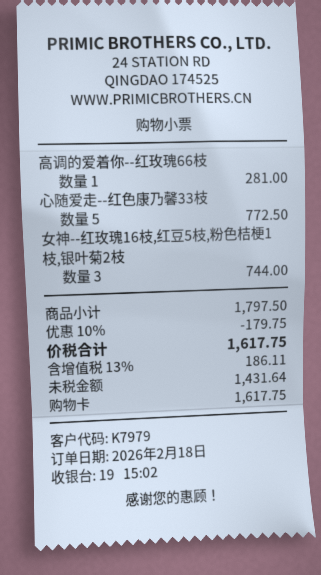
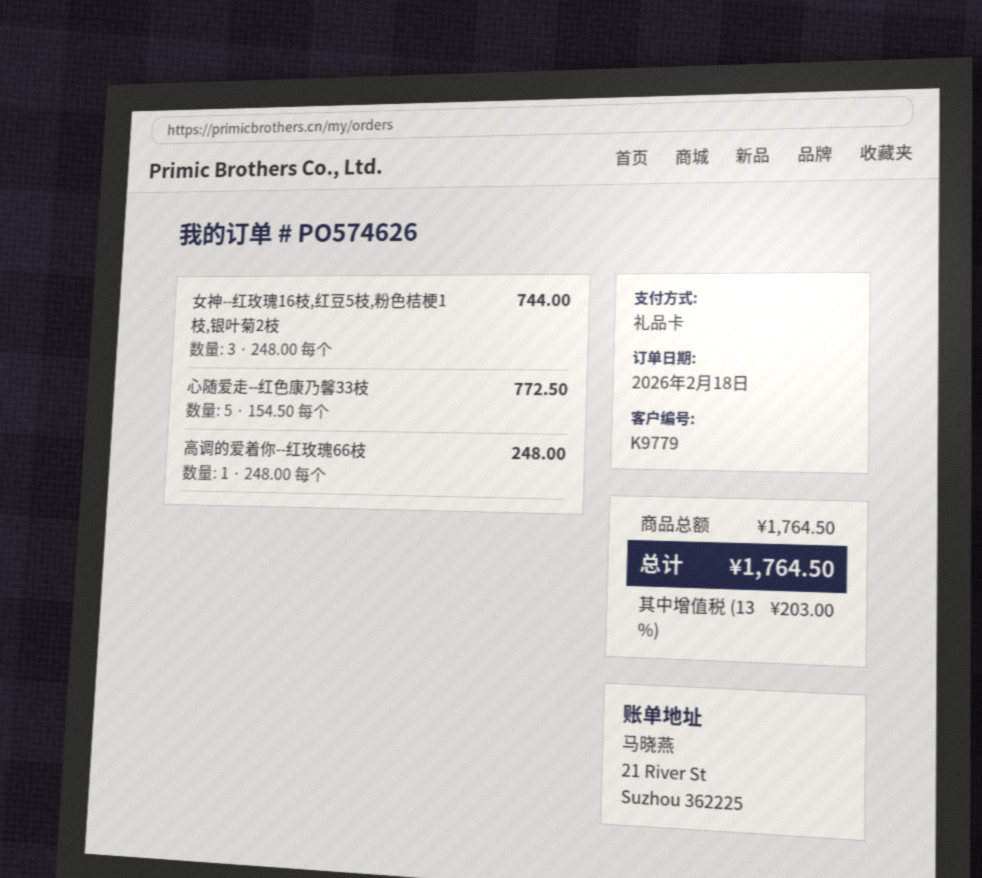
customer number: K7979 -> K9779
高调的爱着你--红玫瑰66枝: 1 for 281.00 -> 1 for 248.00
subtotal: 1797.50 -> 1764.50
discount: 10% = 179.75 -> none
tax: 13% = 186.11 -> 13% = 203.00
total: 1617.75 -> 1764.50

